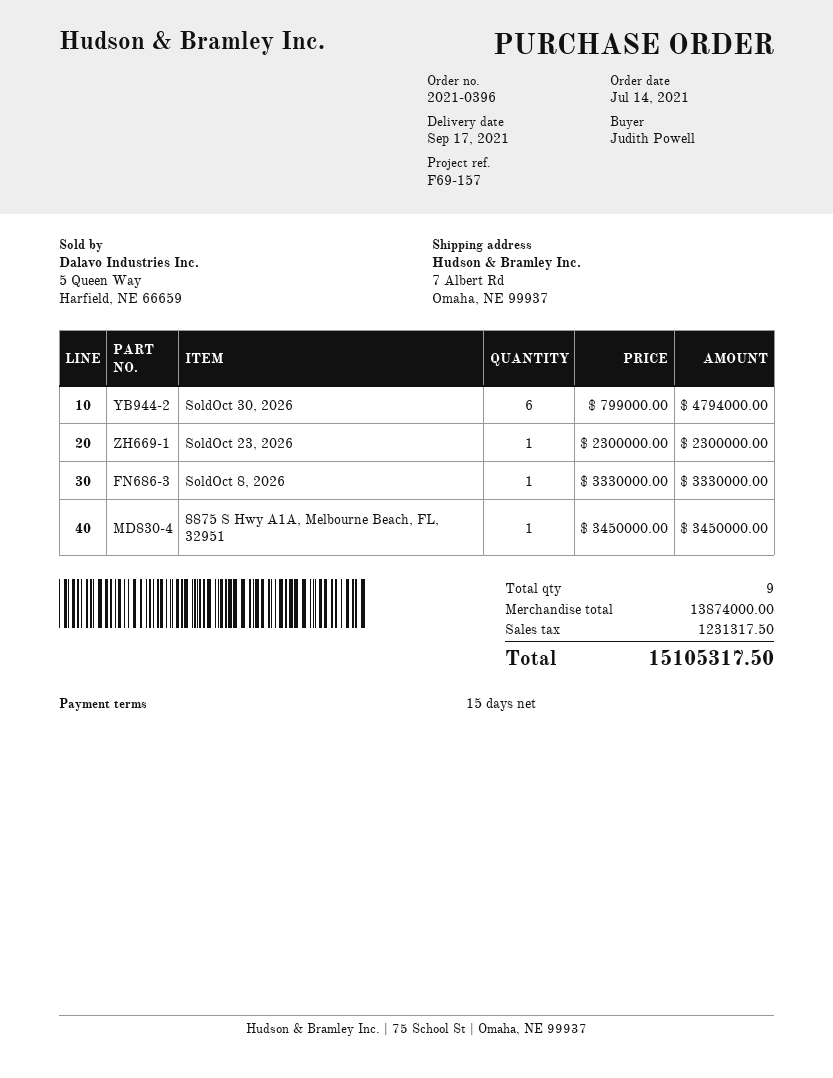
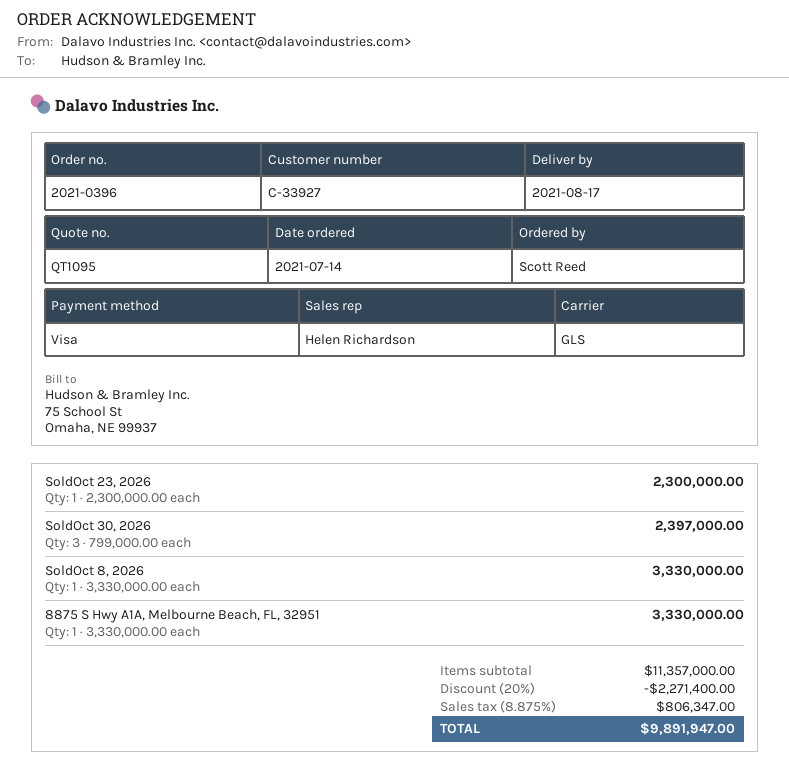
delivery date: 2021-09-17 -> 2021-08-17
ordered by: Judith Powell -> Scott Reed
SoldOct 30, 2026: 6 x 799000.00 = 4794000.00 -> 3 x 799000.00 = 2397000.00
8875 S Hwy A1A, Melbourne Beach, FL, 32951: 1 x 3450000.00 = 3450000.00 -> 1 x 3330000.00 = 3330000.00
subtotal: 13874000.00 -> 11357000.00
discount: none -> 20% = 2271400.00
tax: 1231317.50 -> 806347.00
total: 15105317.50 -> 9891947.00

